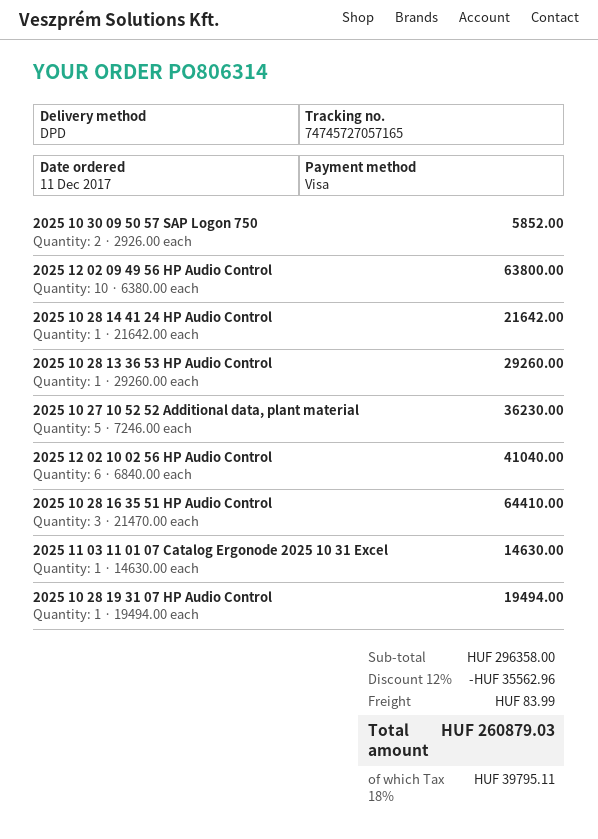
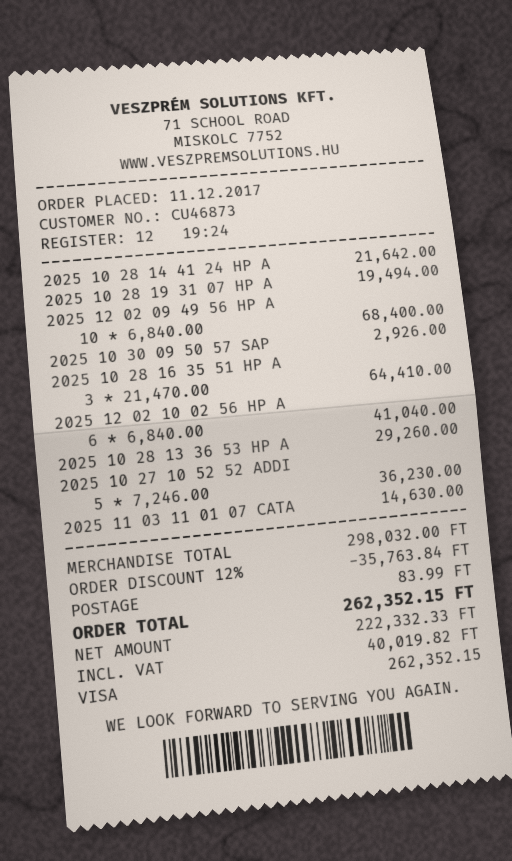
2025 10 30 09 50 57 SAP Logon 750: 2 x 2926.00 = 5852.00 -> 1 x 2926.00 = 2926.00
2025 12 02 09 49 56 HP Audio Control: 10 x 6380.00 = 63800.00 -> 10 x 6840.00 = 68400.00
subtotal: 296358.00 -> 298032.00
discount: 12% = 35562.96 -> 12% = 35763.84
tax: 39795.11 -> 40019.82
total: 260879.03 -> 262352.15

